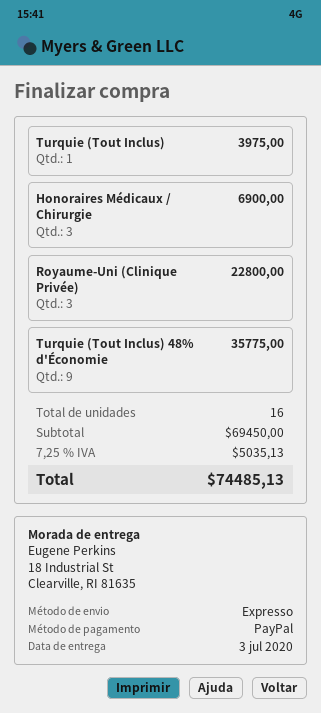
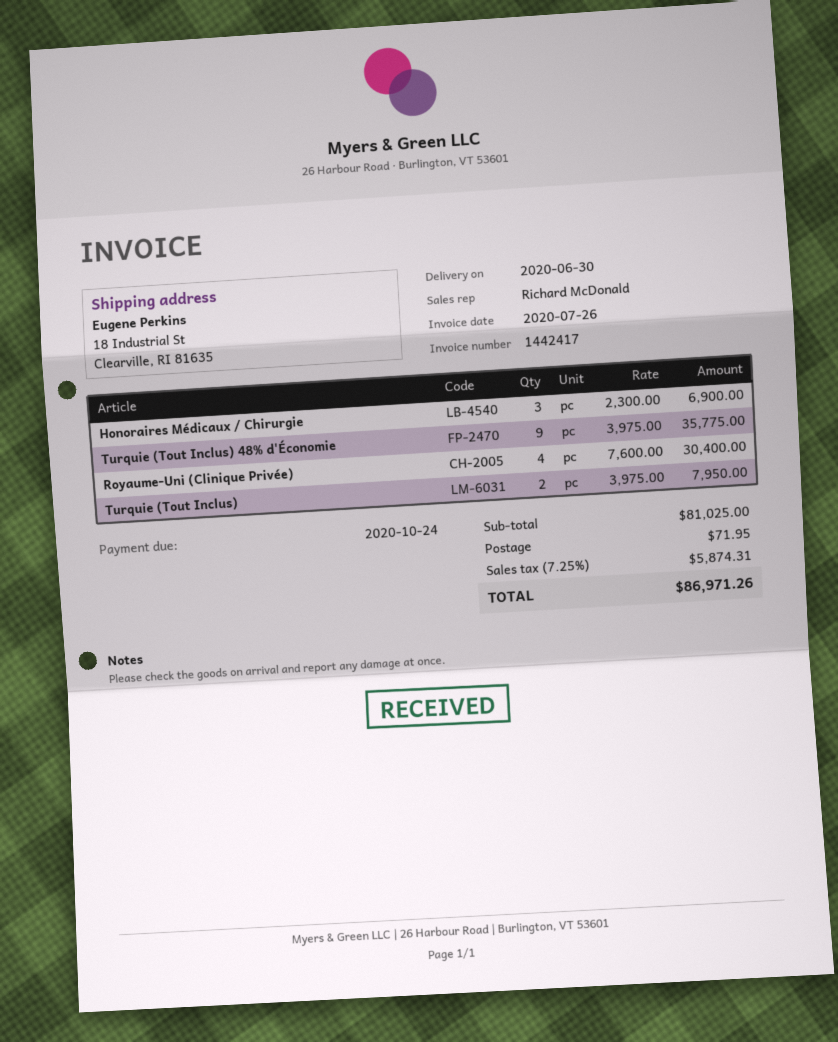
delivery date: 2020-07-03 -> 2020-06-30
Turquie (Tout Inclus): 1 for 3975.00 -> 2 for 7950.00
Royaume-Uni (Clinique Privée): 3 for 22800.00 -> 4 for 30400.00
subtotal: 69450.00 -> 81025.00
shipping: none -> 71.95
tax: 7.25% = 5035.13 -> 7.25% = 5874.31
total: 74485.13 -> 86971.26

